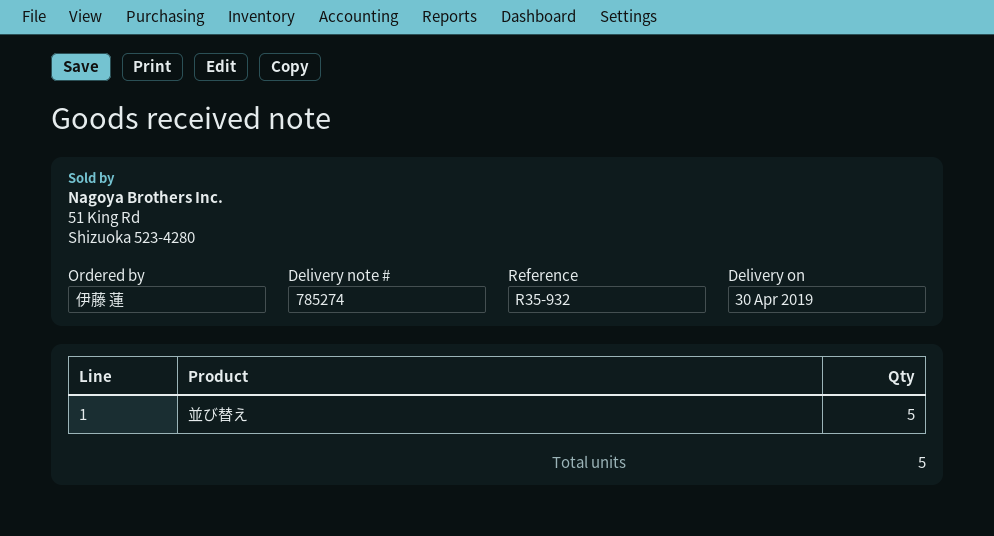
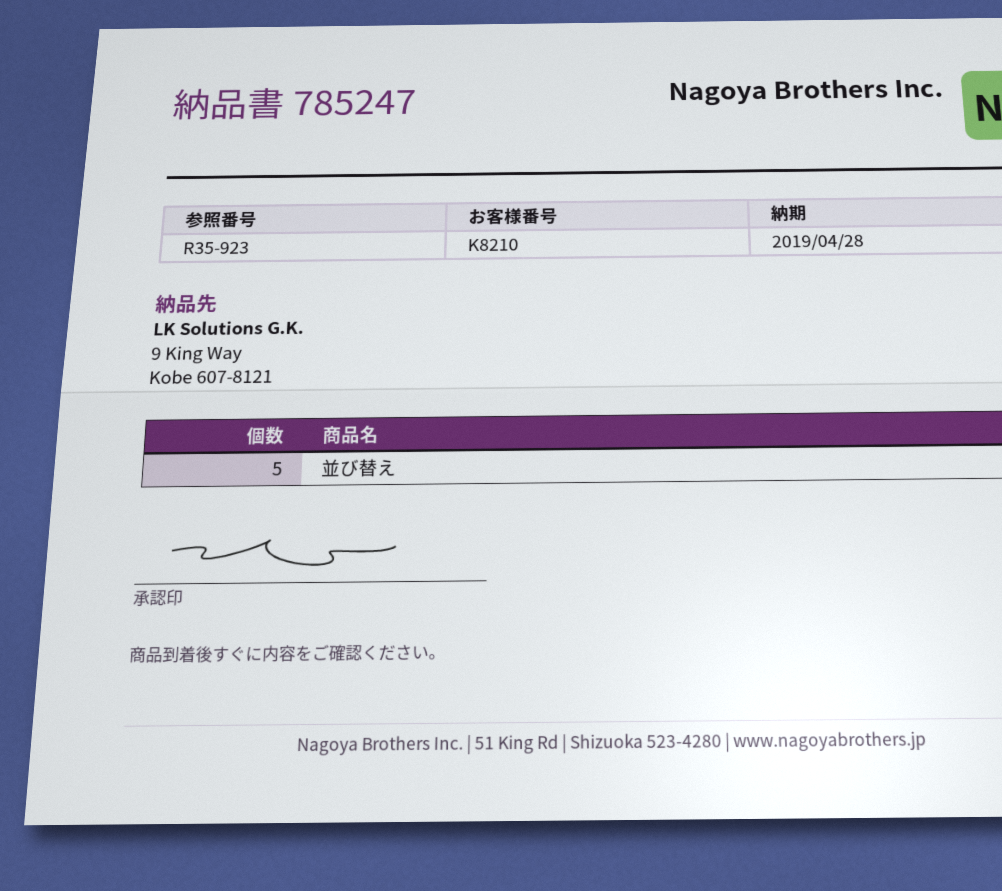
delivery note number: 785274 -> 785247
delivery date: 2019-04-30 -> 2019-04-28
reference: R35-932 -> R35-923

